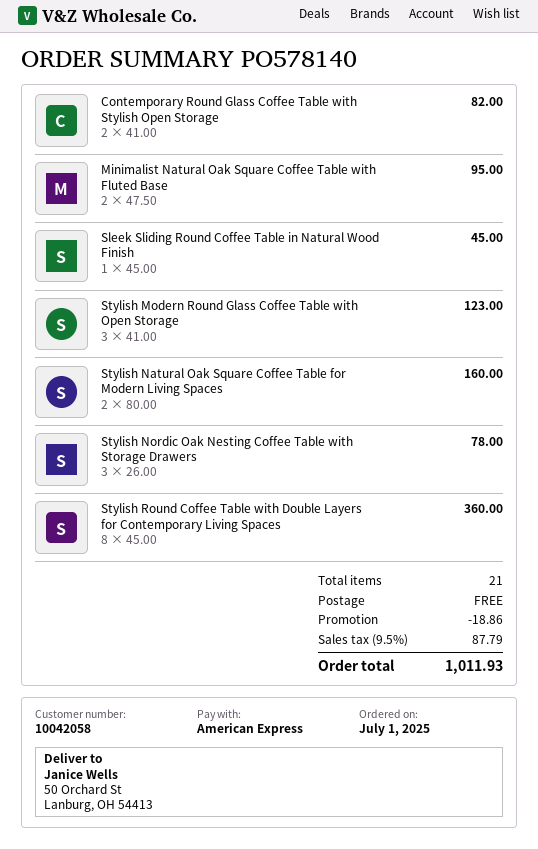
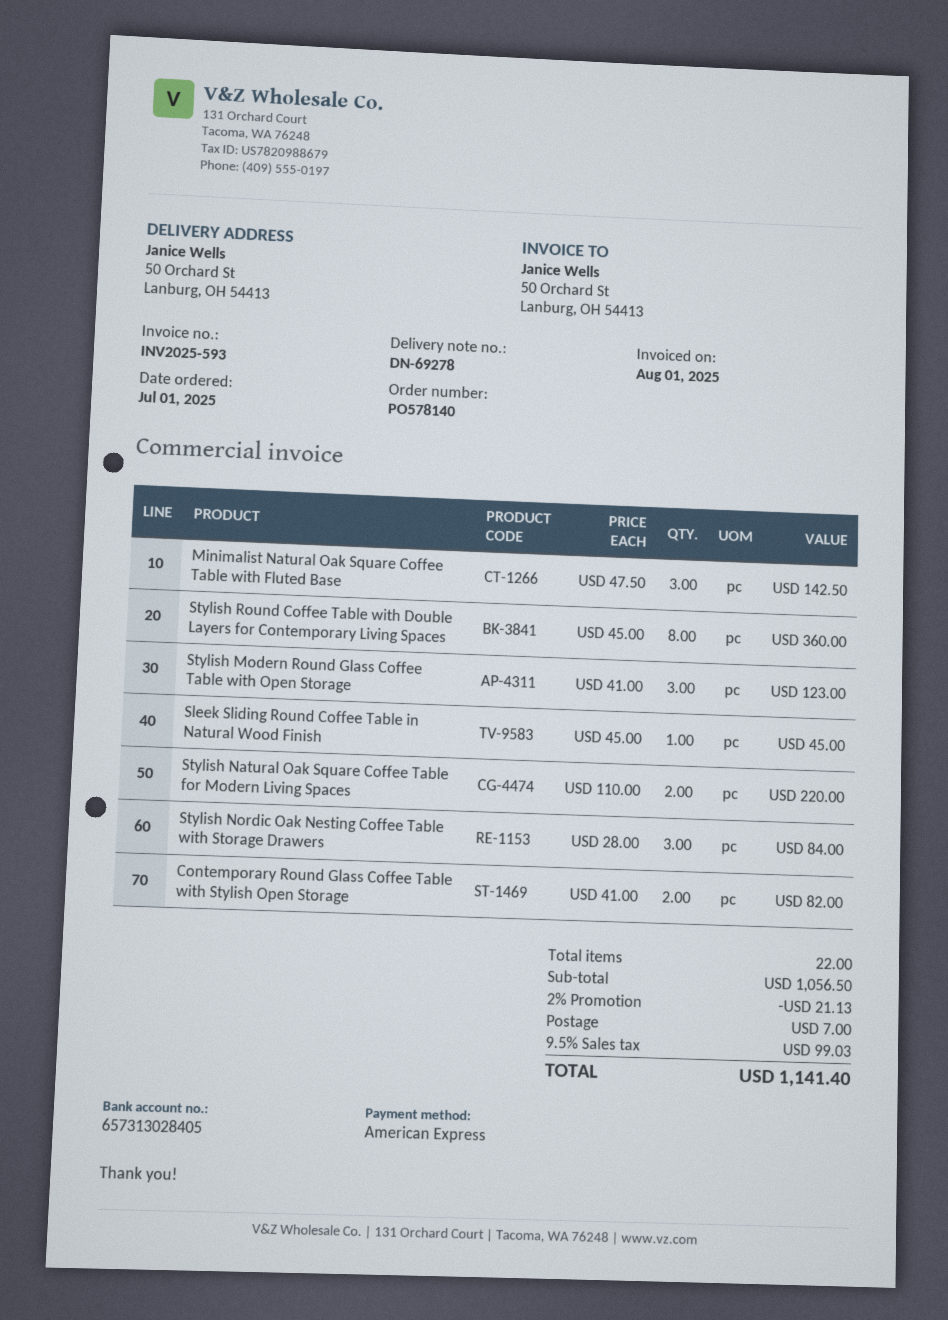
Minimalist Natural Oak Square Coffee Table with Fluted Base: 2 x 47.50 = 95.00 -> 3 x 47.50 = 142.50
Stylish Natural Oak Square Coffee Table for Modern Living Spaces: 2 x 80.00 = 160.00 -> 2 x 110.00 = 220.00
Stylish Nordic Oak Nesting Coffee Table with Storage Drawers: 3 x 26.00 = 78.00 -> 3 x 28.00 = 84.00
total quantity: 21 -> 22
discount: 18.86 -> 21.13
shipping: 0.00 -> 7.00
tax: 9.5% = 87.79 -> 9.5% = 99.03
total: 1011.93 -> 1141.40

